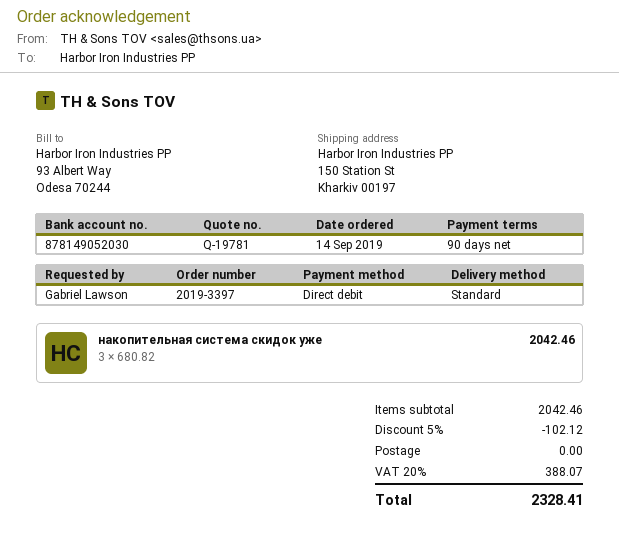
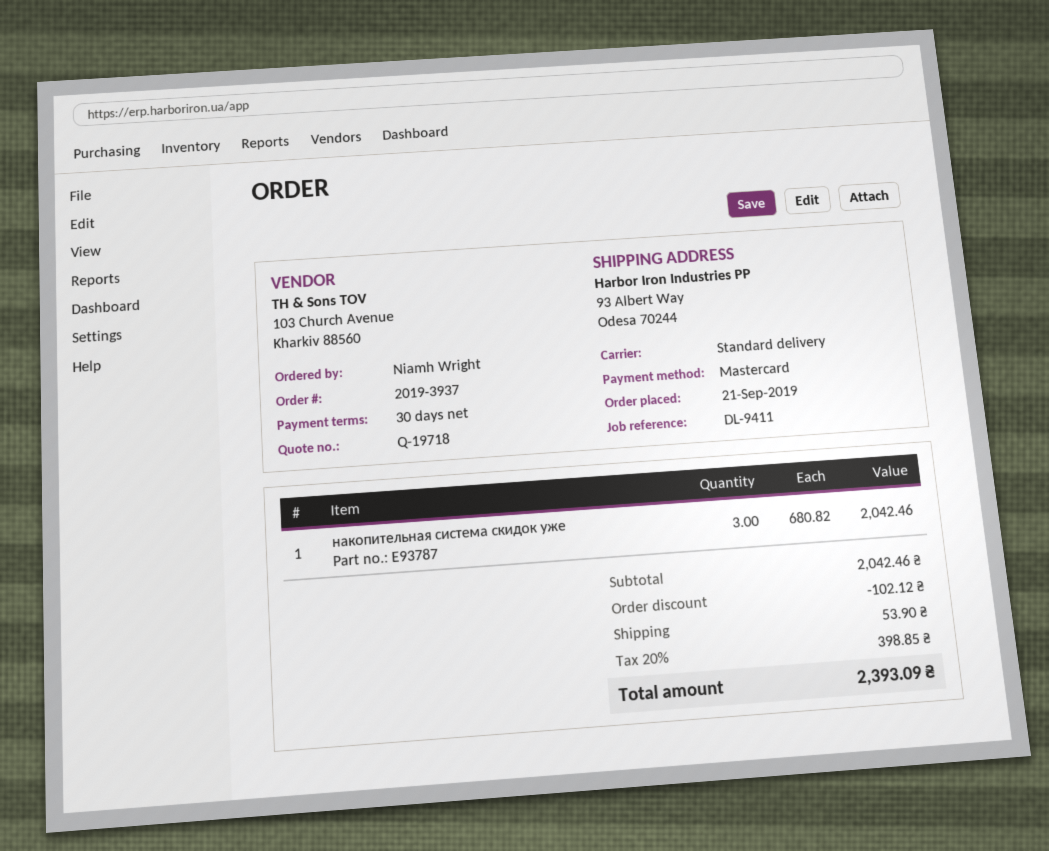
quote number: Q-19781 -> Q-19718
order number: 2019-3397 -> 2019-3937
order date: 2019-09-14 -> 2019-09-21
payment terms: 90 days -> 30 days
ordered by: Gabriel Lawson -> Niamh Wright
payment method: direct debit -> Mastercard
ship to: 150 Station St, Kharkiv 00197 -> 93 Albert Way, Odesa 70244
shipping: 0.00 -> 53.90
tax: 20% = 388.07 -> 20% = 398.85
total: 2328.41 -> 2393.09

